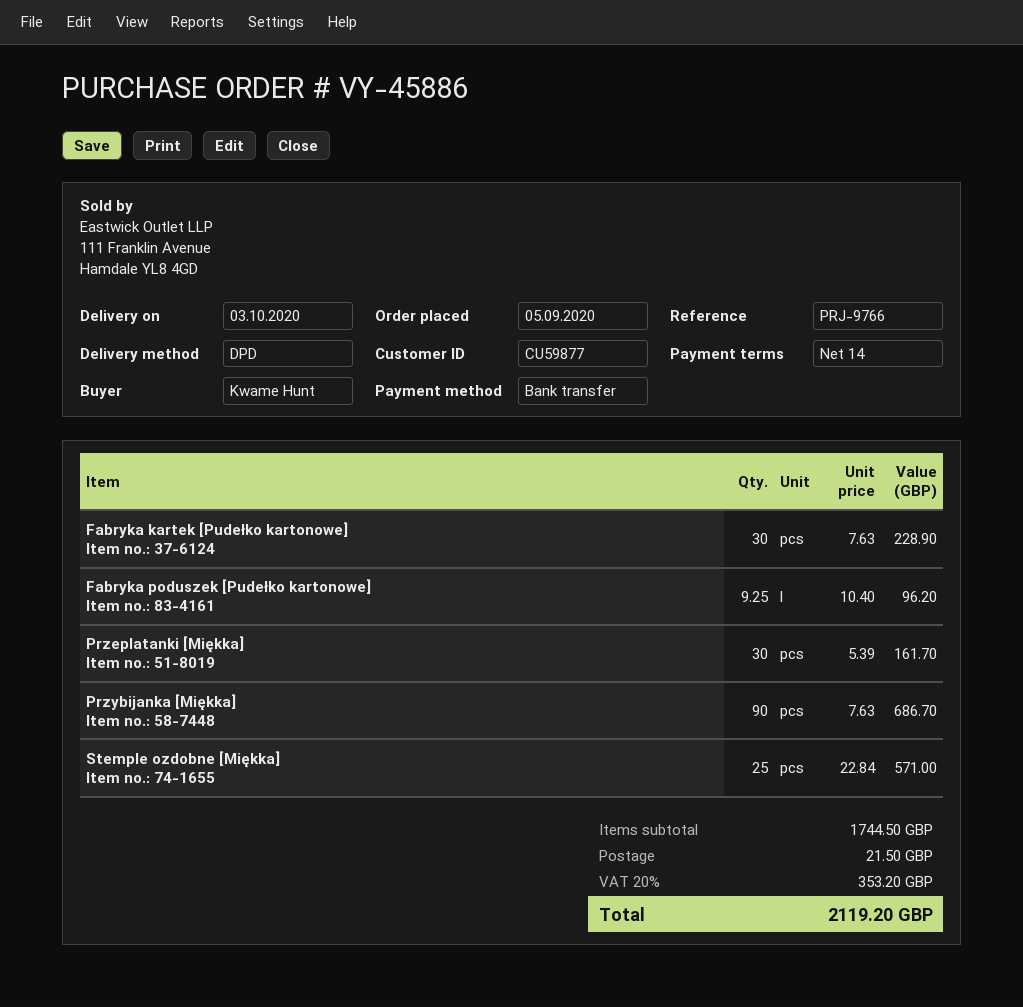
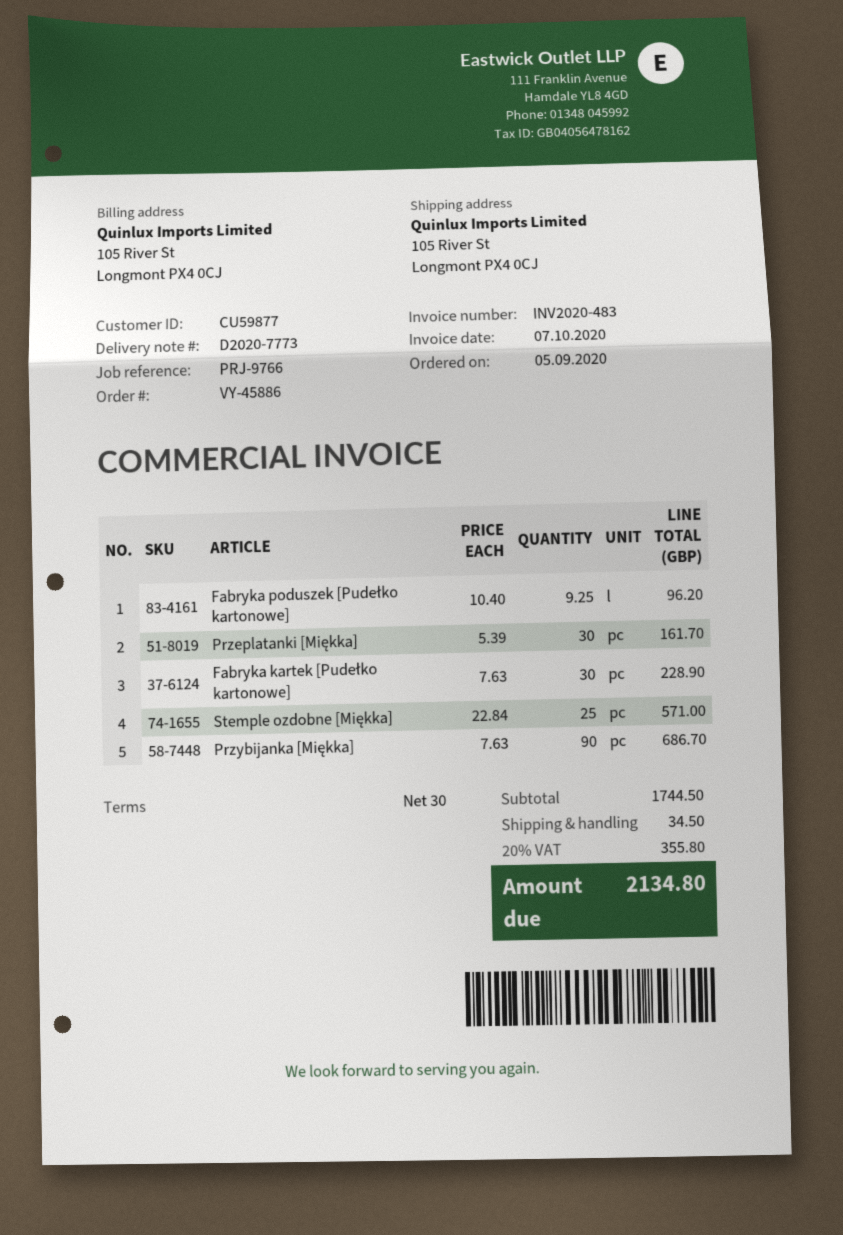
payment terms: 14 days -> 30 days
shipping: 21.50 -> 34.50
tax: 20% = 353.20 -> 20% = 355.80
total: 2119.20 -> 2134.80

